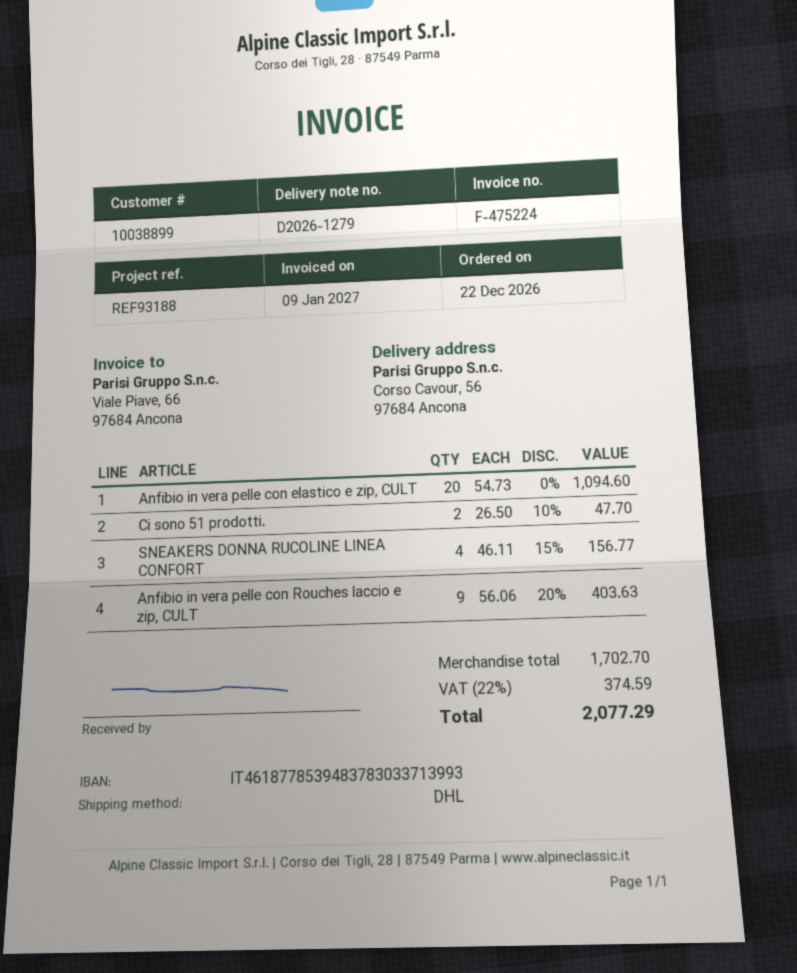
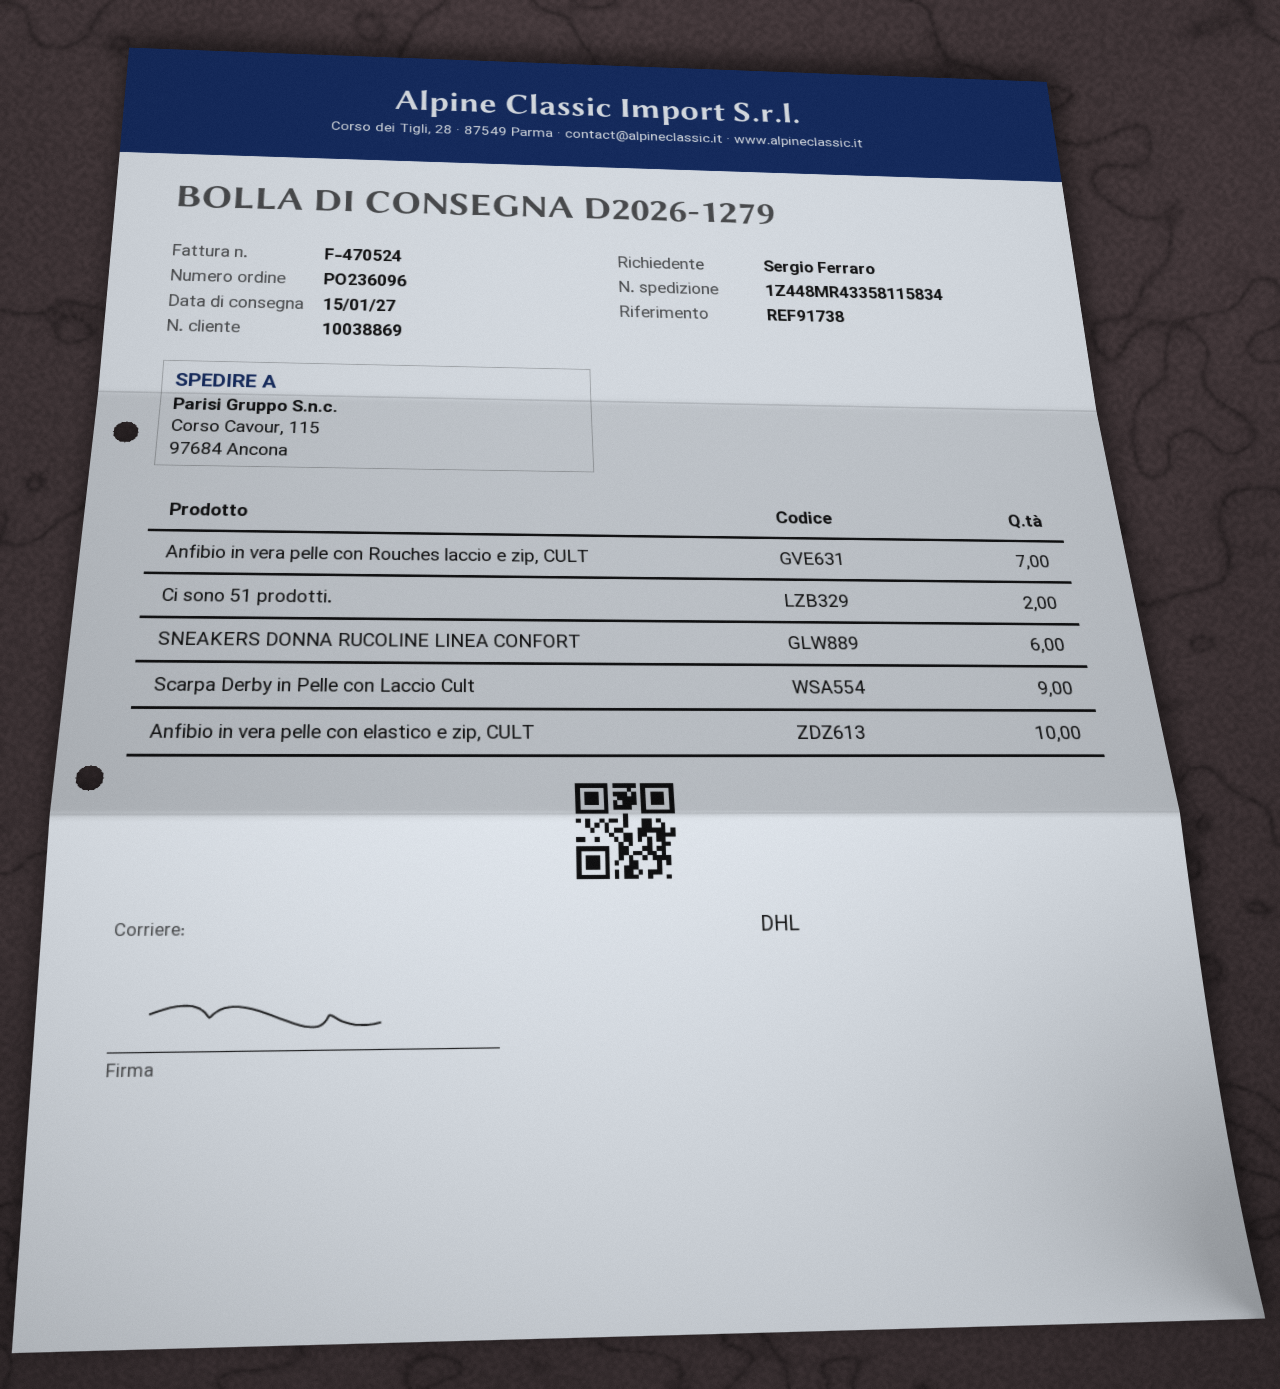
invoice number: F-475224 -> F-470524
customer number: 10038899 -> 10038869
reference: REF93188 -> REF91738
ship to: Corso Cavour, 56, 97684 Ancona -> Corso Cavour, 115, 97684 Ancona
Anfibio in vera pelle con elastico e zip, CULT: 20 -> 10
SNEAKERS DONNA RUCOLINE LINEA CONFORT: 4 -> 6
Anfibio in vera pelle con Rouches laccio e zip, CULT: 9 -> 7
Scarpa Derby in Pelle con Laccio Cult: none -> 9

